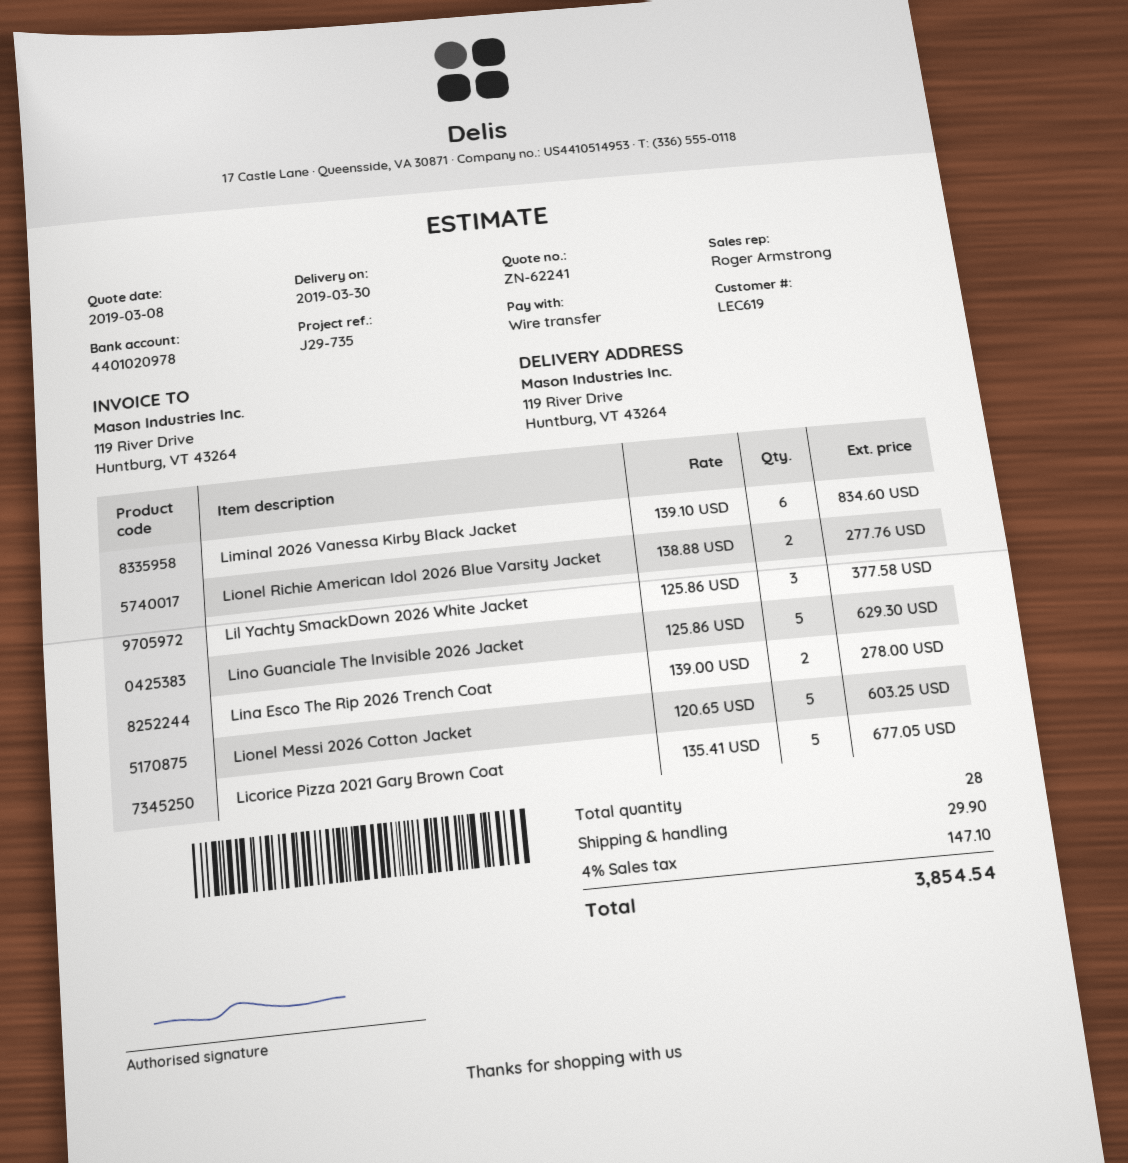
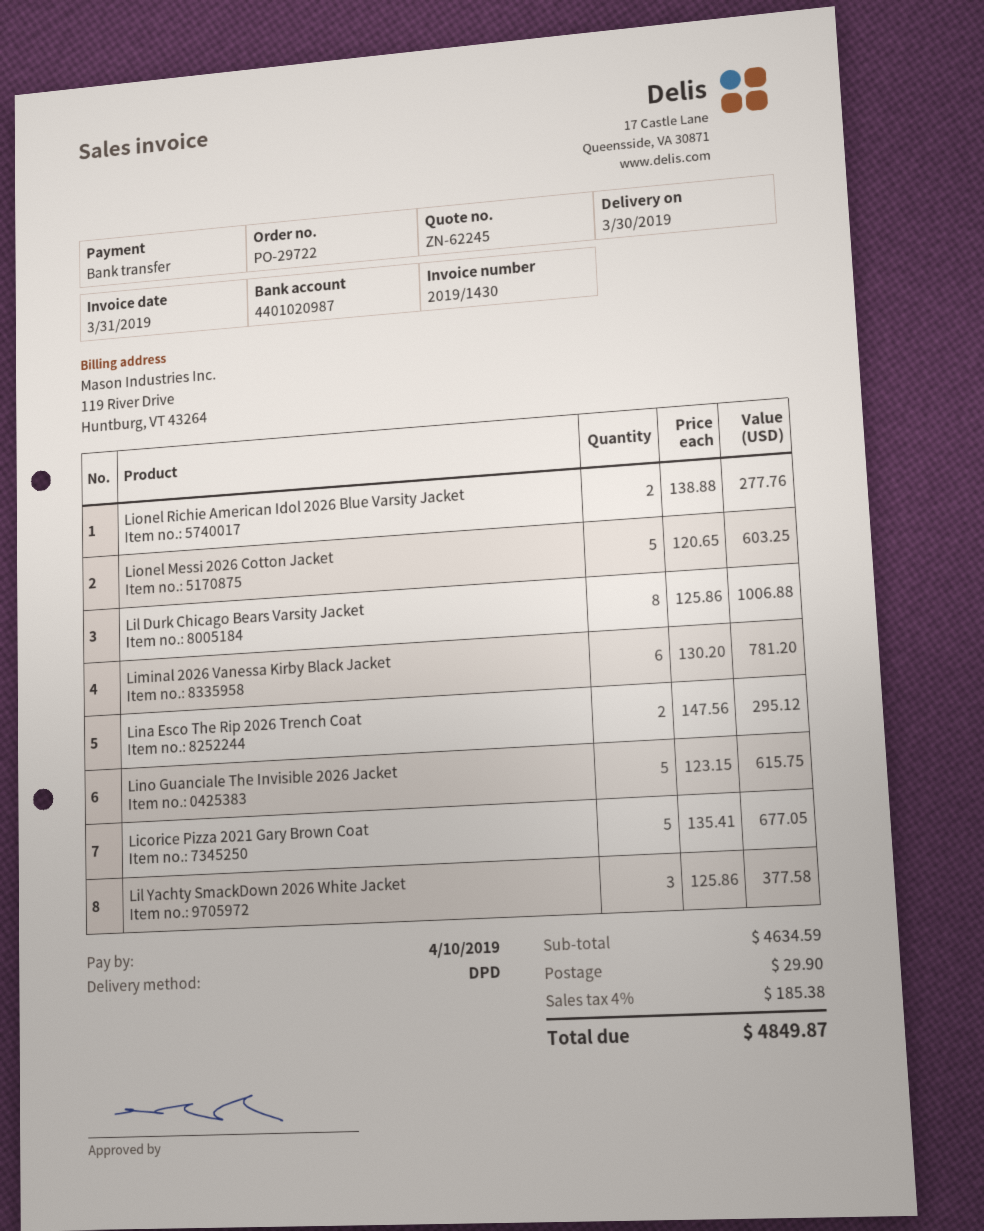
quote number: ZN-62241 -> ZN-62245
bank account: 4401020978 -> 4401020987
Liminal 2026 Vanessa Kirby Black Jacket: 6 x 139.10 = 834.60 -> 6 x 130.20 = 781.20
Lino Guanciale The Invisible 2026 Jacket: 5 x 125.86 = 629.30 -> 5 x 123.15 = 615.75
Lina Esco The Rip 2026 Trench Coat: 2 x 139.00 = 278.00 -> 2 x 147.56 = 295.12
Lil Durk Chicago Bears Varsity Jacket: none -> 8 x 125.86 = 1006.88
tax: 4% = 147.10 -> 4% = 185.38
total: 3854.54 -> 4849.87

